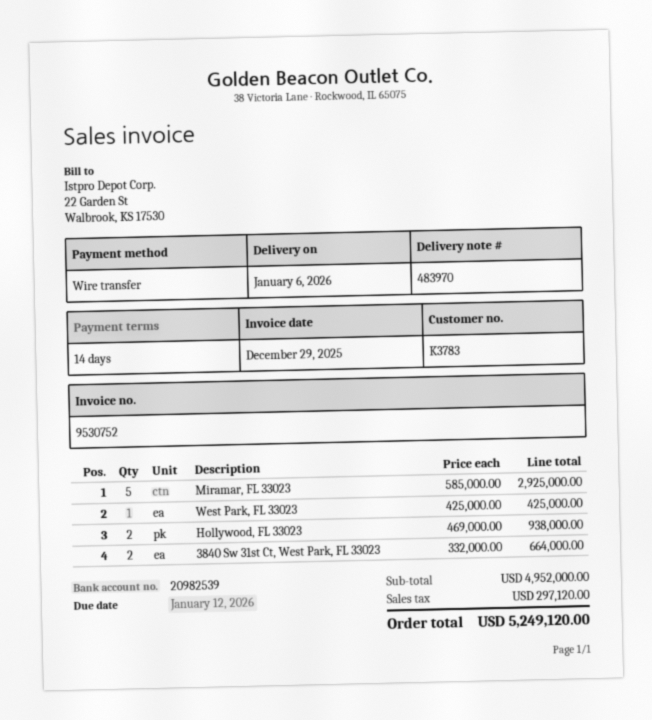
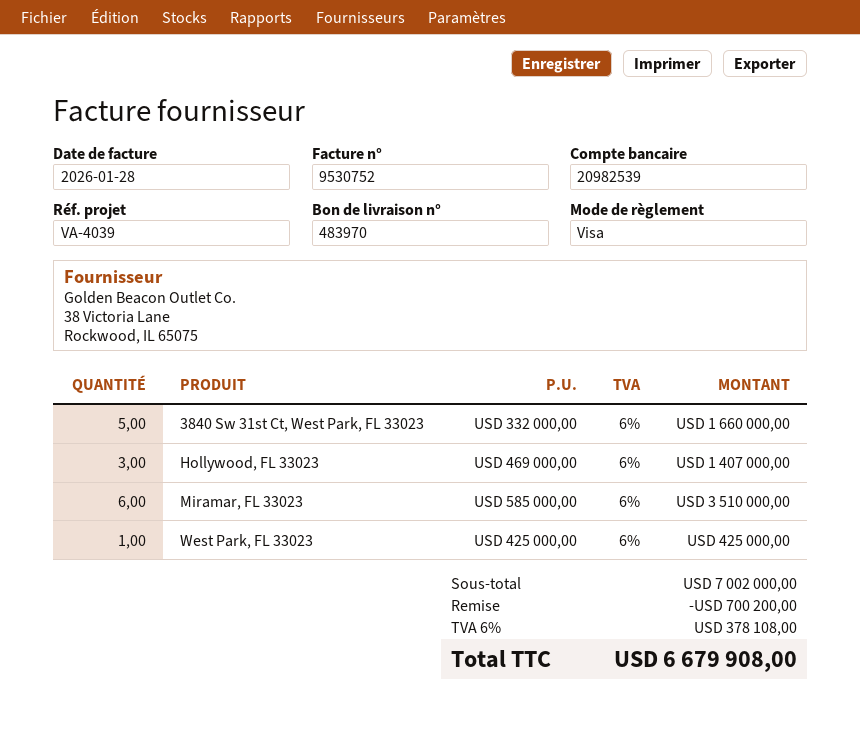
invoice date: 2025-12-29 -> 2026-01-28
payment method: bank transfer -> Visa
Miramar, FL 33023: 5 x 585000.00 = 2925000.00 -> 6 x 585000.00 = 3510000.00
Hollywood, FL 33023: 2 x 469000.00 = 938000.00 -> 3 x 469000.00 = 1407000.00
3840 Sw 31st Ct, West Park, FL 33023: 2 x 332000.00 = 664000.00 -> 5 x 332000.00 = 1660000.00
subtotal: 4952000.00 -> 7002000.00
discount: none -> 700200.00
tax: 297120.00 -> 378108.00
total: 5249120.00 -> 6679908.00

